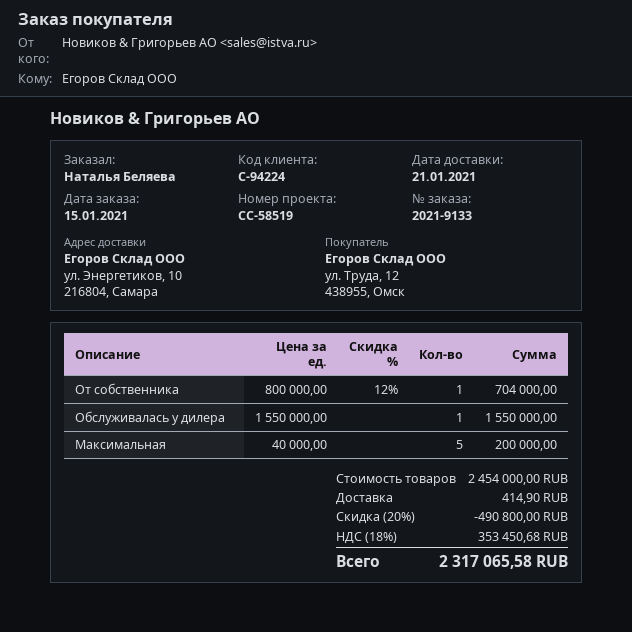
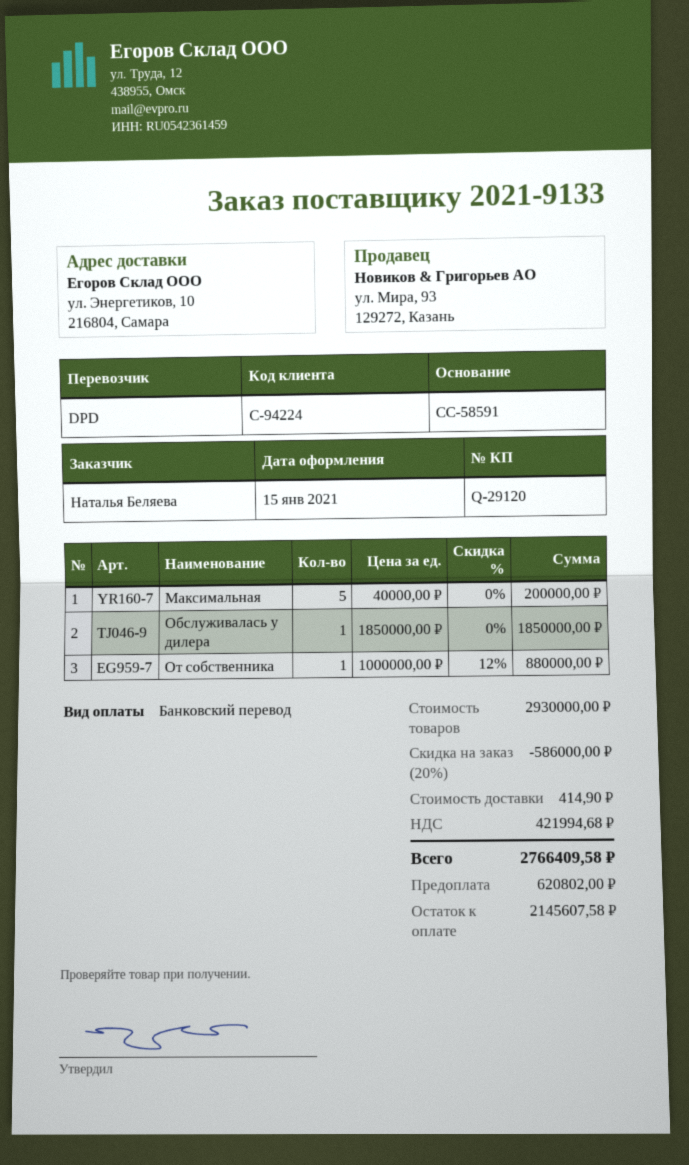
reference: CC-58519 -> CC-58591
От собственника: 1 x 800000.00 - 12% = 704000.00 -> 1 x 1000000.00 - 12% = 880000.00
Обслуживалась у дилера: 1 x 1550000.00 = 1550000.00 -> 1 x 1850000.00 = 1850000.00
subtotal: 2454000.00 -> 2930000.00
discount: 20% = 490800.00 -> 20% = 586000.00
tax: 353450.68 -> 421994.68
total: 2317065.58 -> 2766409.58

